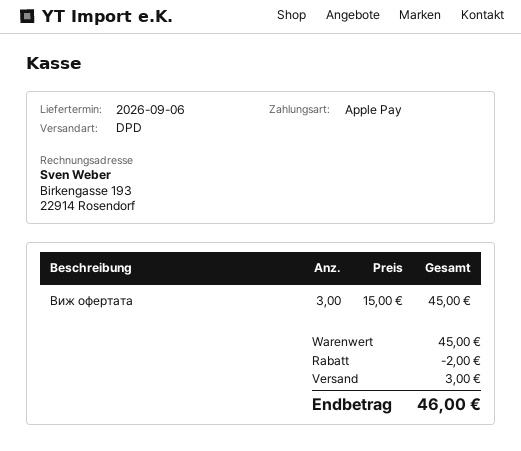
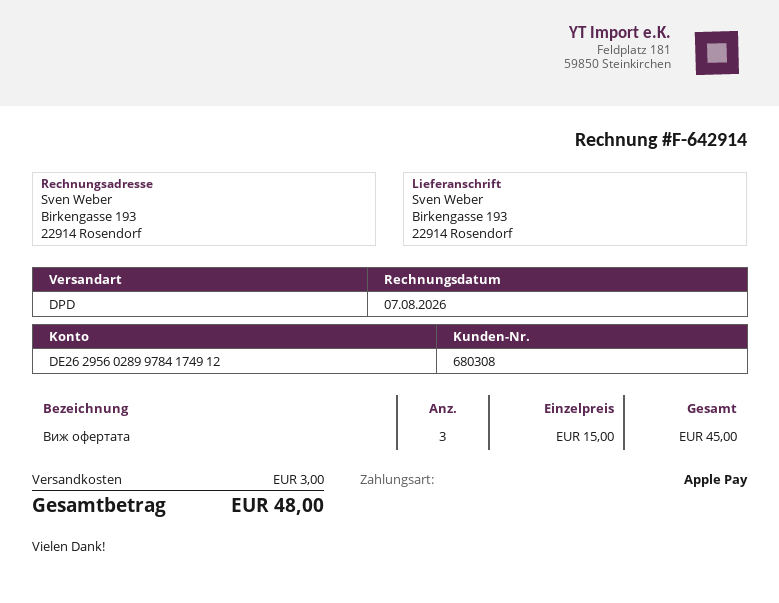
discount: 2.00 -> none
total: 46.00 -> 48.00

